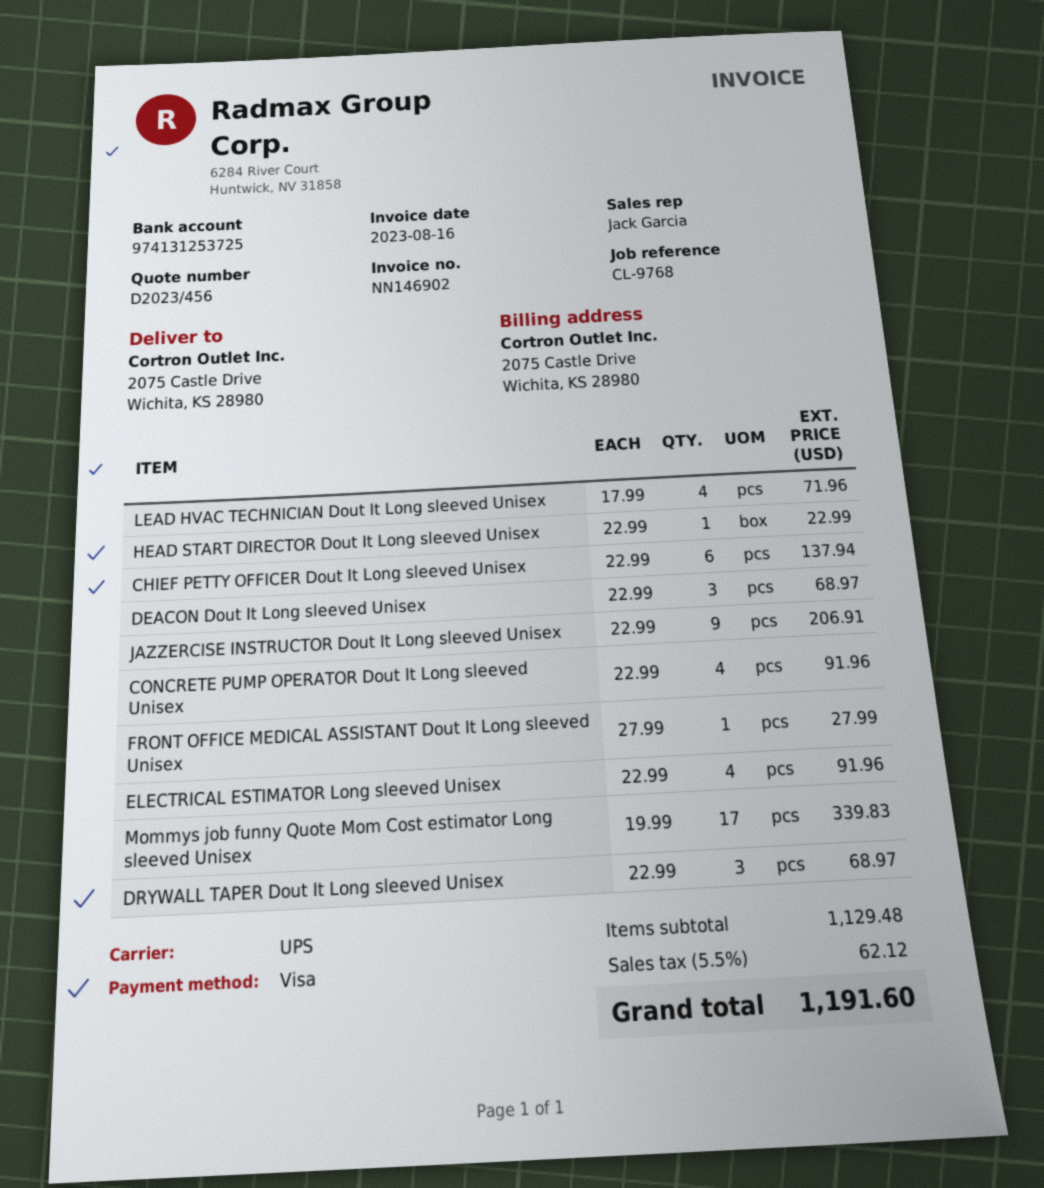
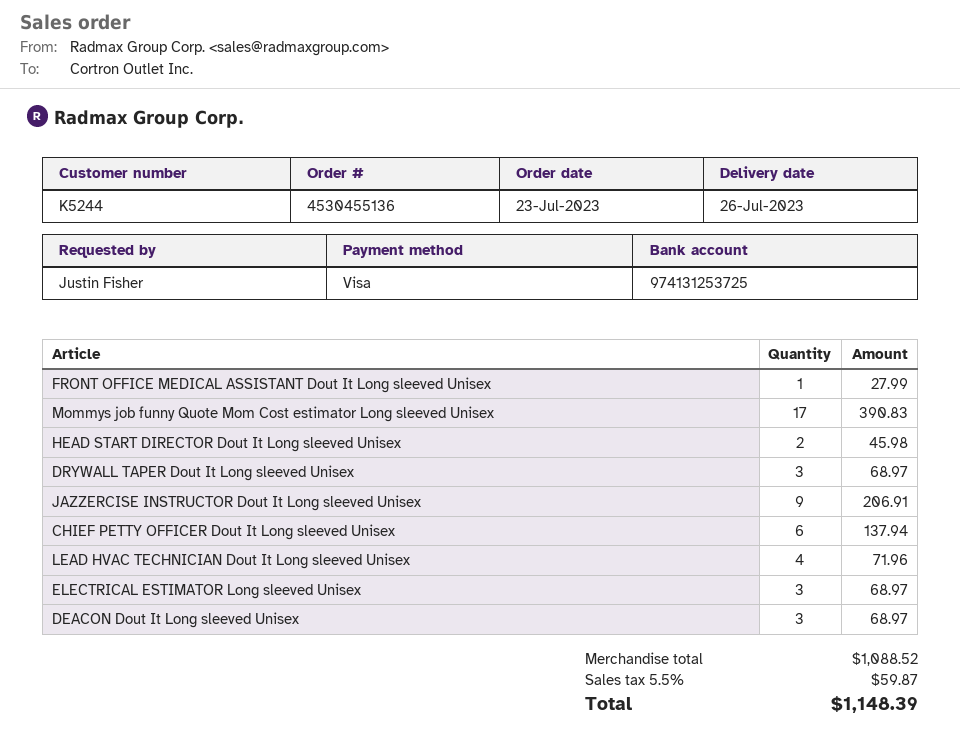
HEAD START DIRECTOR Dout It Long sleeved Unisex: 1 for 22.99 -> 2 for 45.98
CONCRETE PUMP OPERATOR Dout It Long sleeved Unisex: 4 for 91.96 -> none
ELECTRICAL ESTIMATOR Long sleeved Unisex: 4 for 91.96 -> 3 for 68.97
Mommys job funny Quote Mom Cost estimator Long sleeved Unisex: 17 for 339.83 -> 17 for 390.83
subtotal: 1129.48 -> 1088.52
tax: 5.5% = 62.12 -> 5.5% = 59.87
total: 1191.60 -> 1148.39

